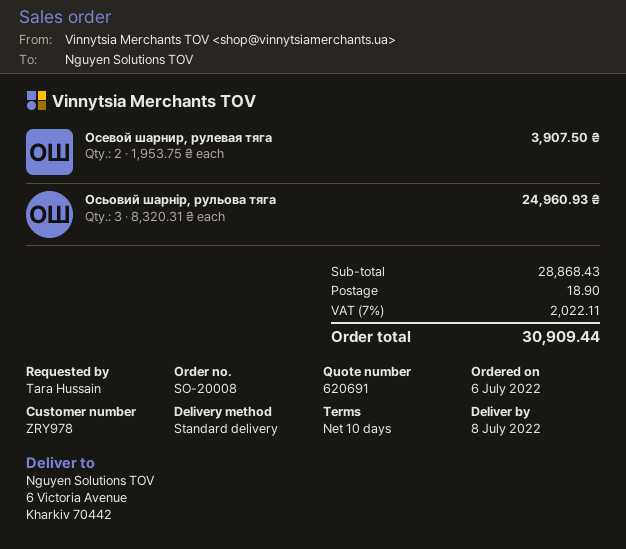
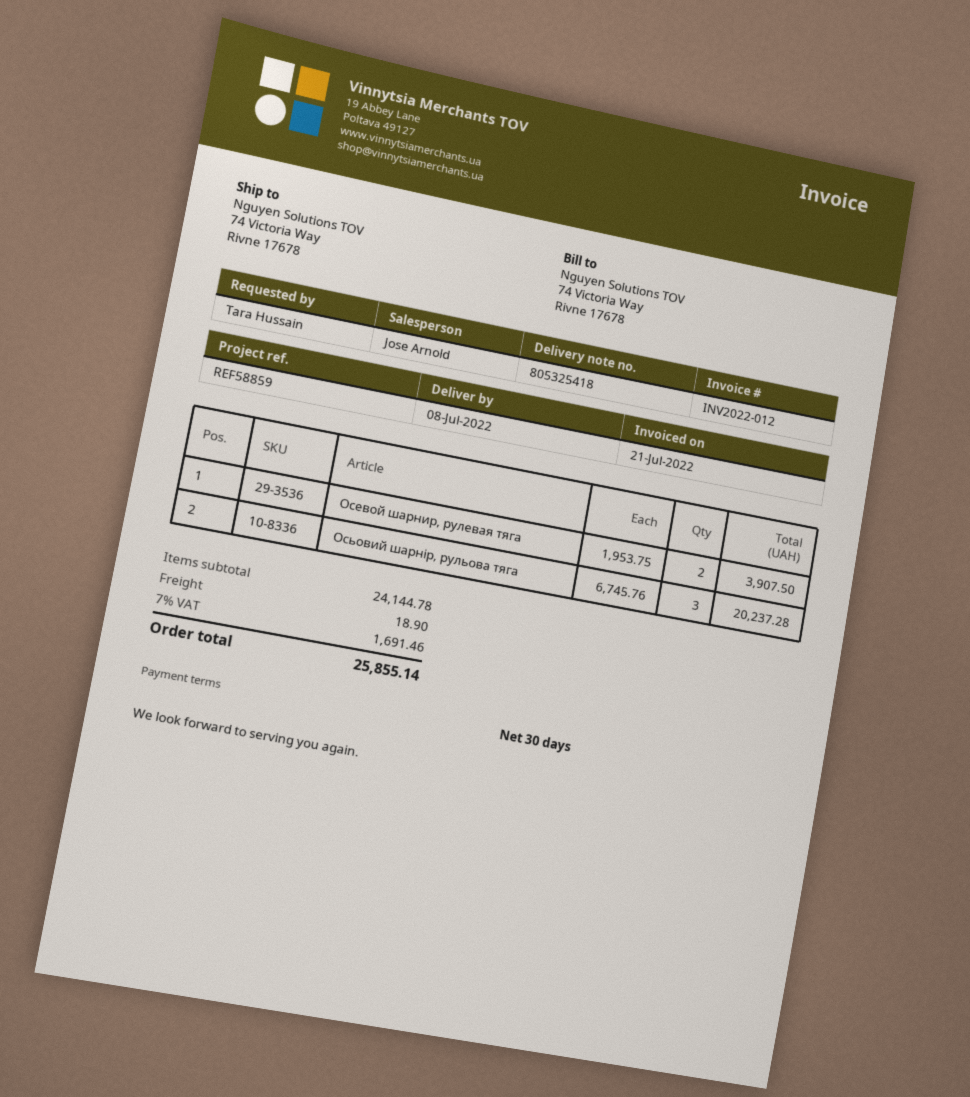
payment terms: 10 days -> 30 days
ship to: 6 Victoria Avenue, Kharkiv 70442 -> 74 Victoria Way, Rivne 17678
Осьовий шарнір, рульова тяга: 3 x 8320.31 = 24960.93 -> 3 x 6745.76 = 20237.28
subtotal: 28868.43 -> 24144.78
tax: 7% = 2022.11 -> 7% = 1691.46
total: 30909.44 -> 25855.14

